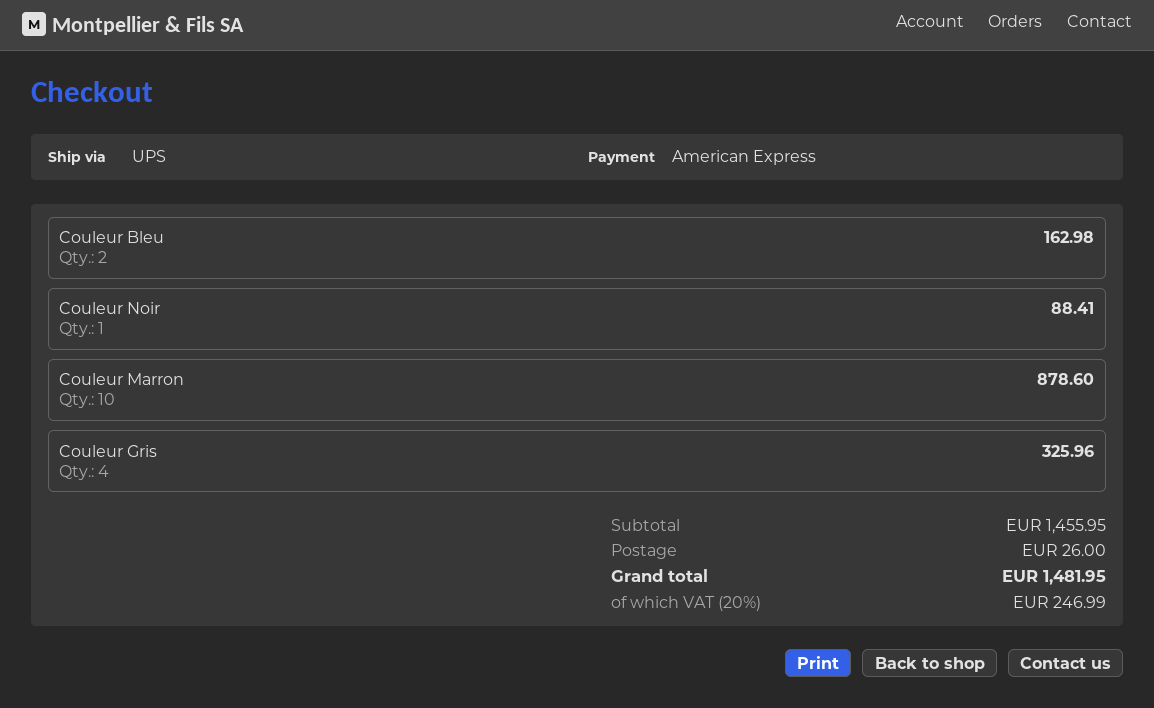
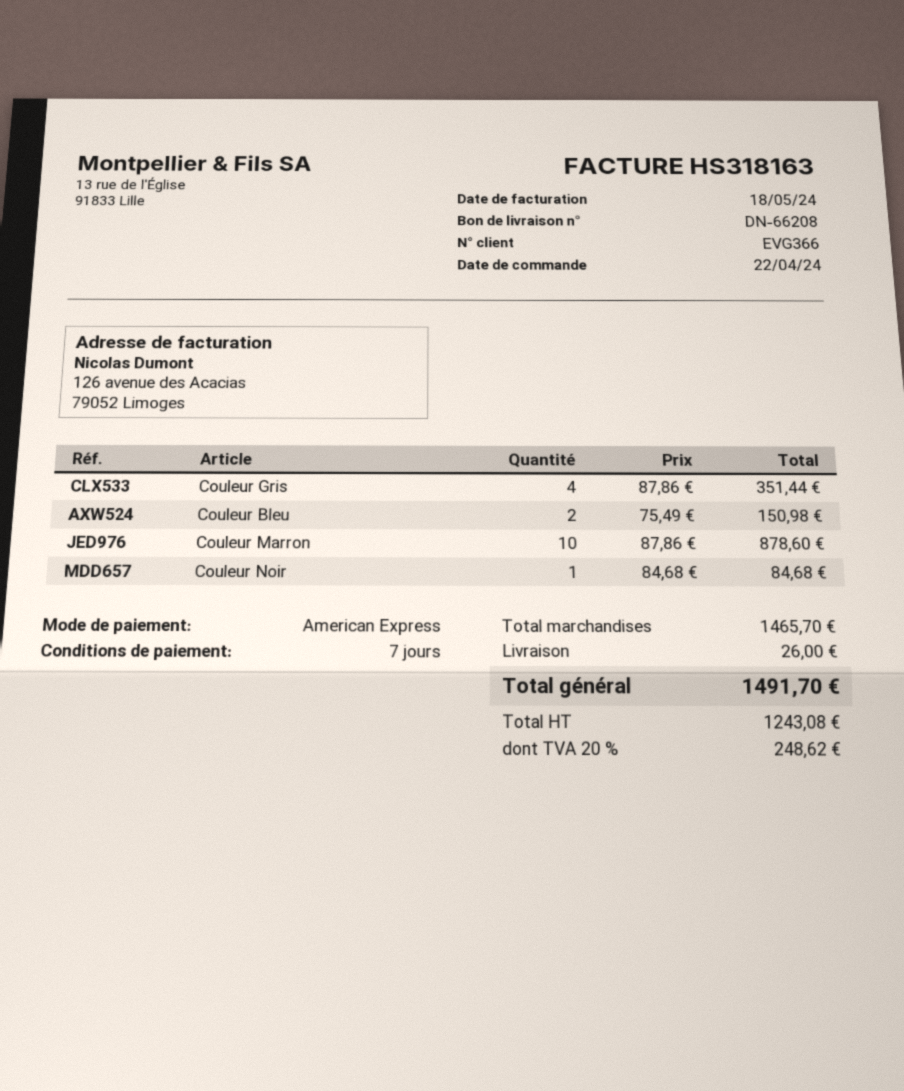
Couleur Bleu: 2 for 162.98 -> 2 for 150.98
Couleur Noir: 1 for 88.41 -> 1 for 84.68
Couleur Gris: 4 for 325.96 -> 4 for 351.44
subtotal: 1455.95 -> 1465.70
tax: 20% = 246.99 -> 20% = 248.62
total: 1481.95 -> 1491.70

